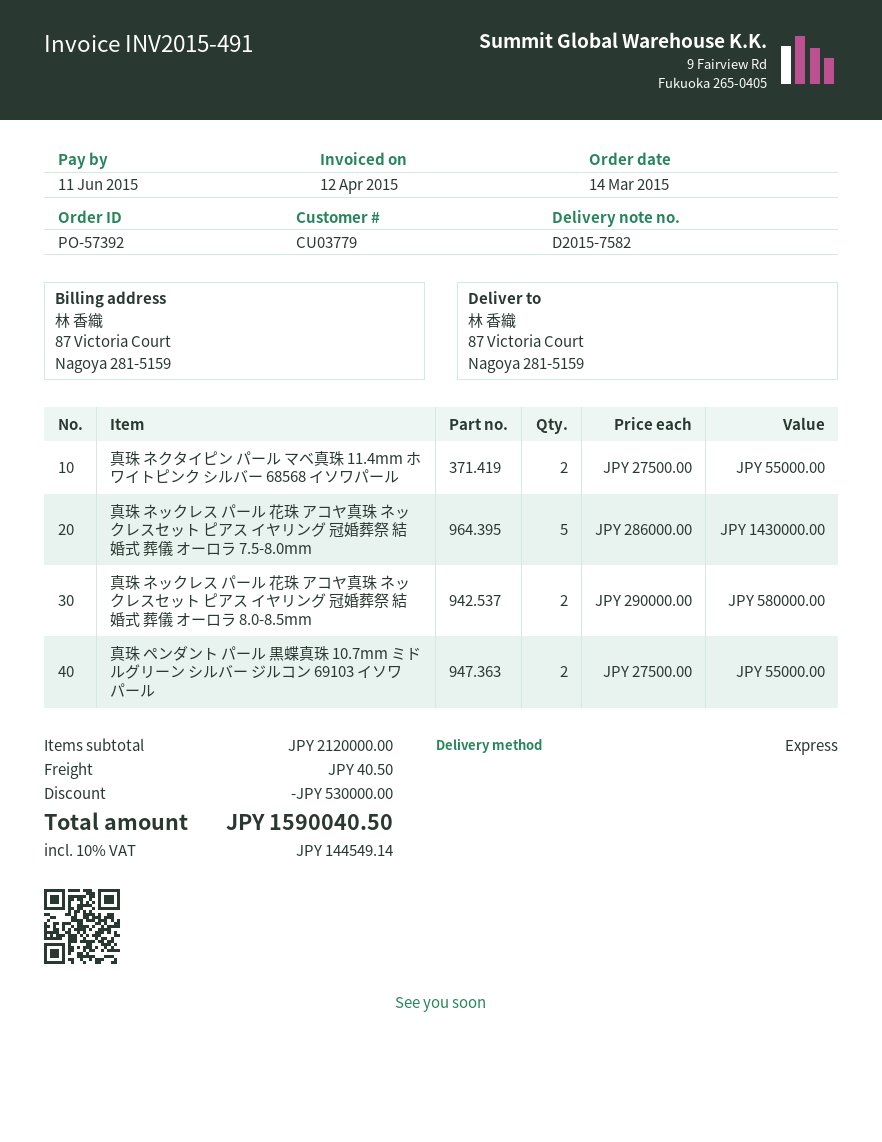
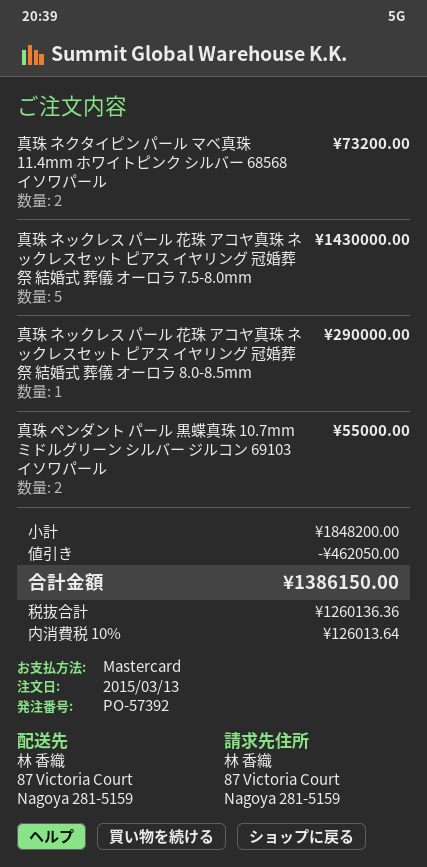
order date: 2015-03-14 -> 2015-03-13
真珠 ネクタイピン パール マベ真珠 11.4mm ホワイトピンク シルバー 68568 イソワパール: 2 for 55000.00 -> 2 for 73200.00
真珠 ネックレス パール 花珠 アコヤ真珠 ネックレスセット ピアス イヤリング 冠婚葬祭 結婚式 葬儀 オーロラ 8.0-8.5mm: 2 for 580000.00 -> 1 for 290000.00
subtotal: 2120000.00 -> 1848200.00
discount: 530000.00 -> 462050.00
shipping: 40.50 -> none
tax: 10% = 144549.14 -> 10% = 126013.64
total: 1590040.50 -> 1386150.00

